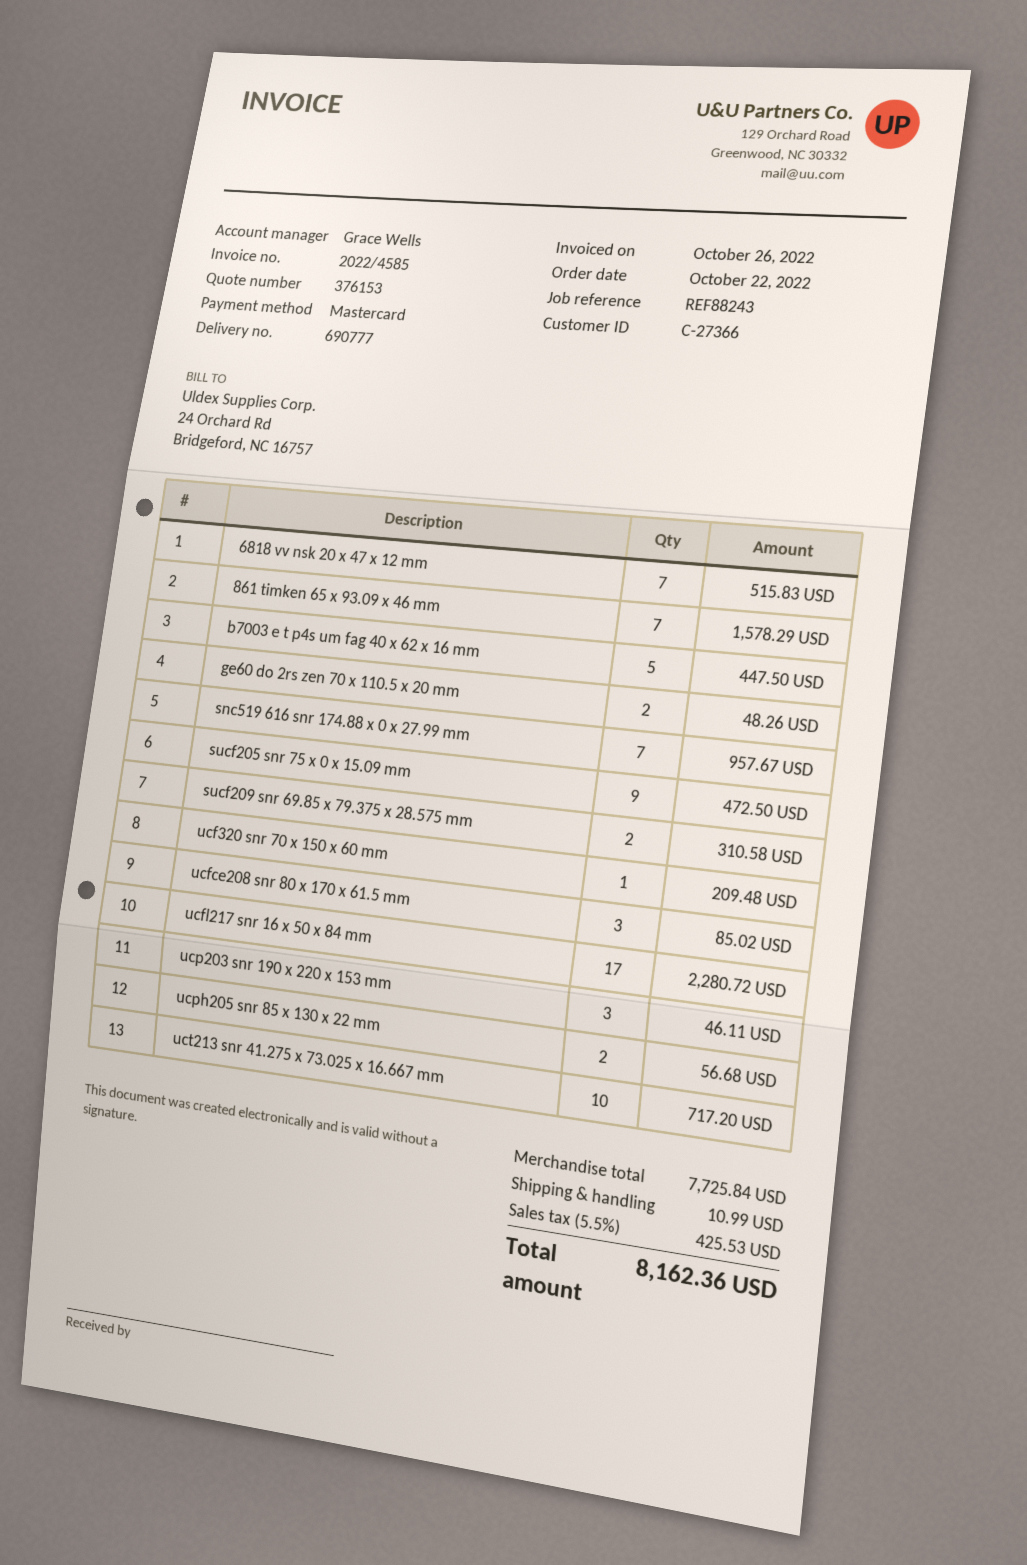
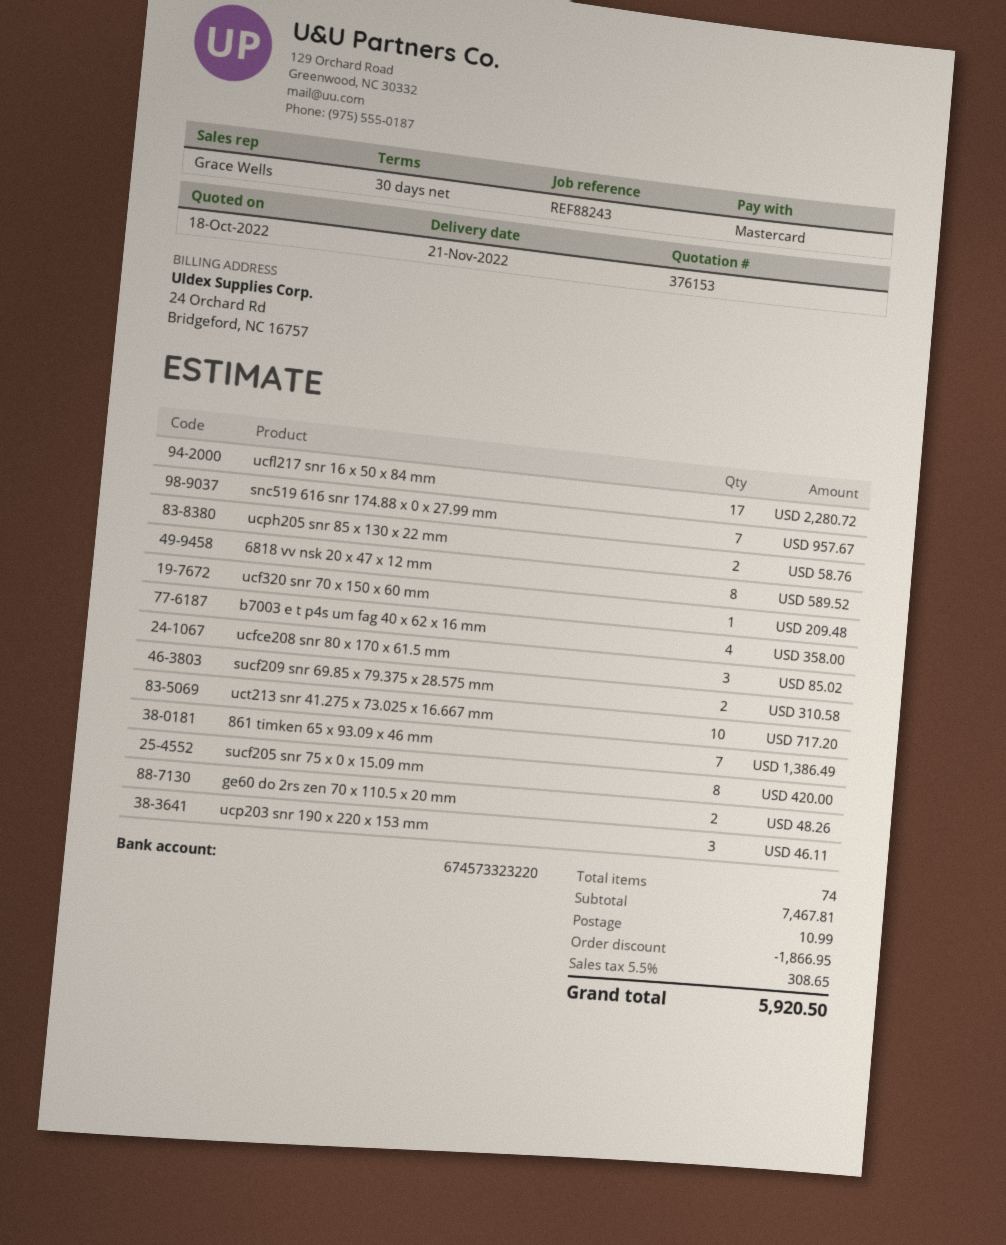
6818 vv nsk 20 x 47 x 12 mm: 7 for 515.83 -> 8 for 589.52
861 timken 65 x 93.09 x 46 mm: 7 for 1578.29 -> 7 for 1386.49
b7003 e t p4s um fag 40 x 62 x 16 mm: 5 for 447.50 -> 4 for 358.00
sucf205 snr 75 x 0 x 15.09 mm: 9 for 472.50 -> 8 for 420.00
ucph205 snr 85 x 130 x 22 mm: 2 for 56.68 -> 2 for 58.76
subtotal: 7725.84 -> 7467.81
discount: none -> 1866.95
tax: 5.5% = 425.53 -> 5.5% = 308.65
total: 8162.36 -> 5920.50

